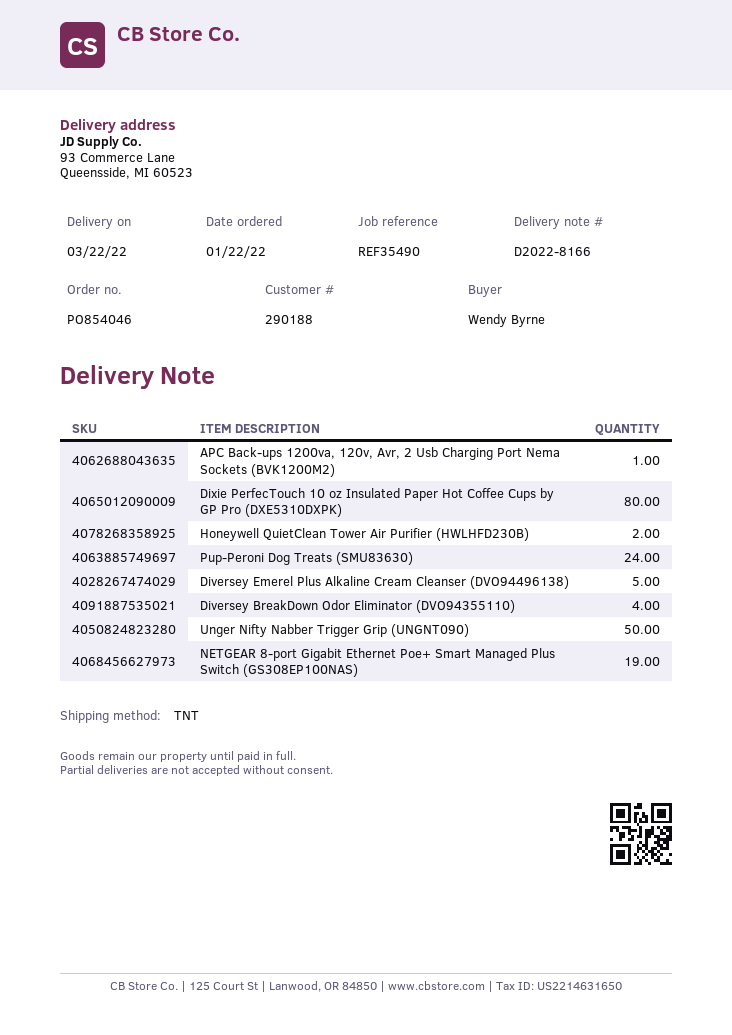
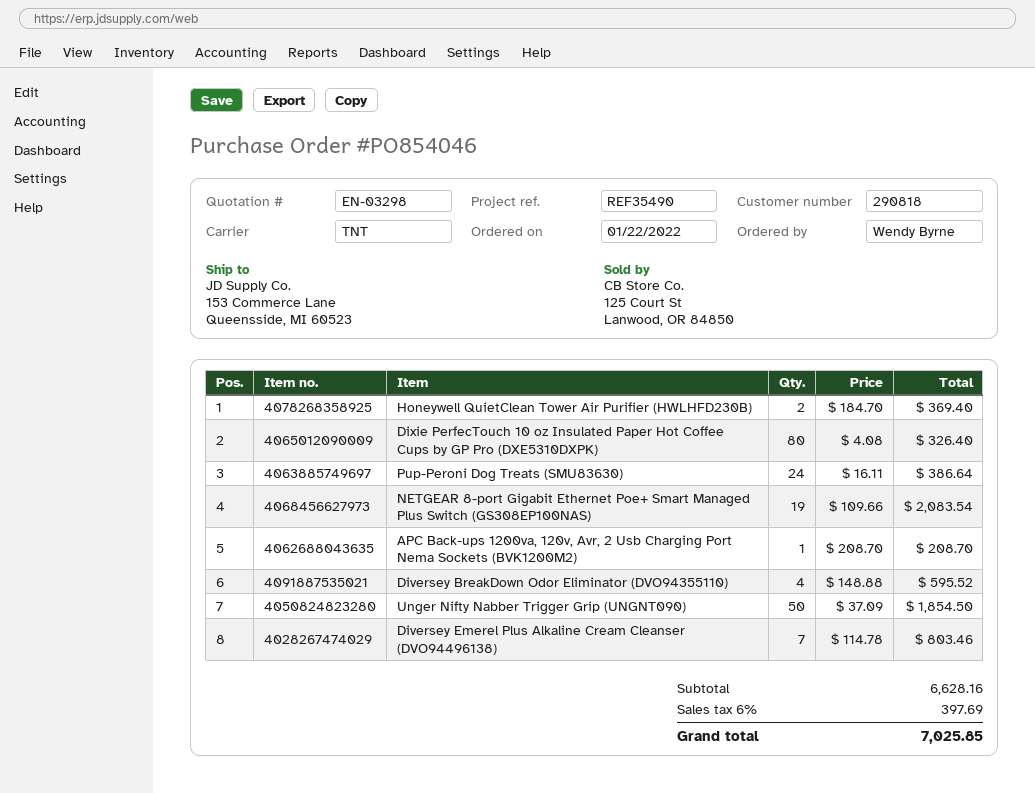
customer number: 290188 -> 290818
ship to: 93 Commerce Lane, Queensside, MI 60523 -> 153 Commerce Lane, Queensside, MI 60523
Diversey Emerel Plus Alkaline Cream Cleanser (DVO94496138): 5 -> 7

